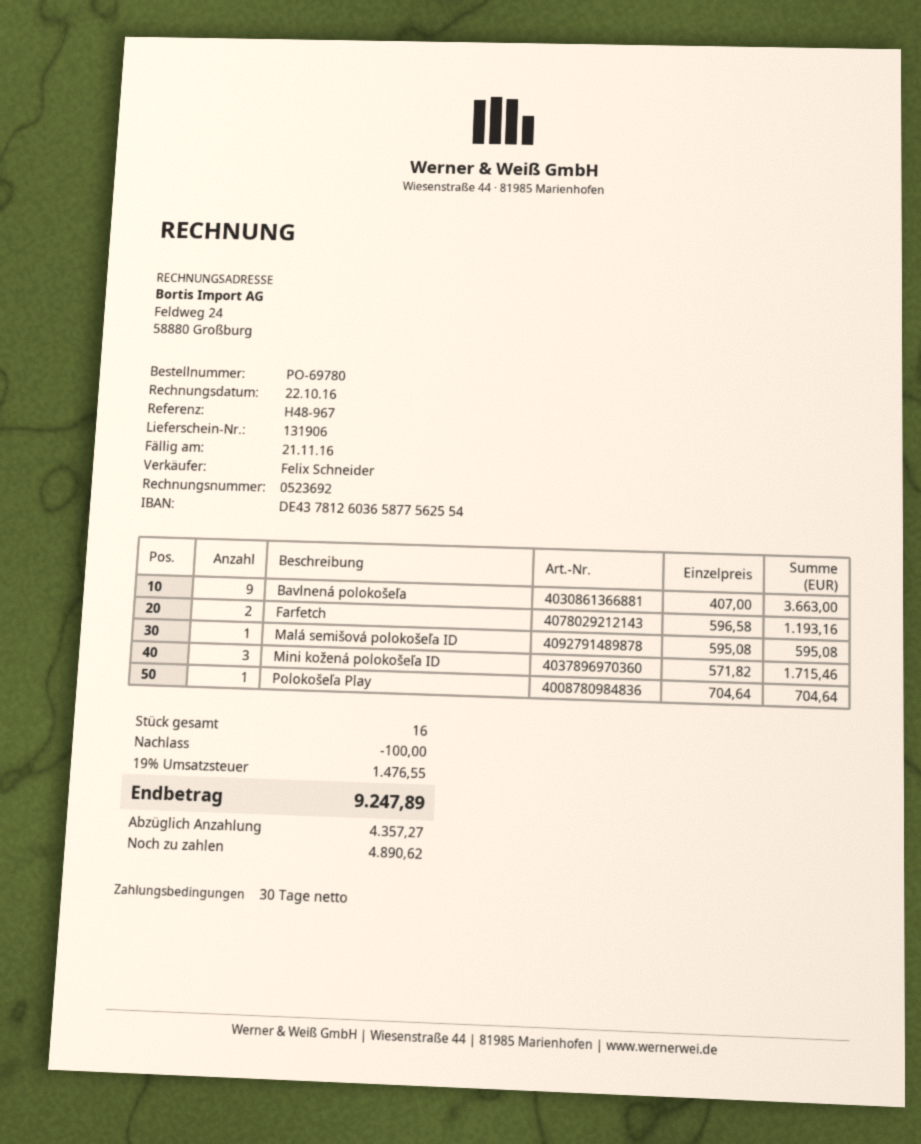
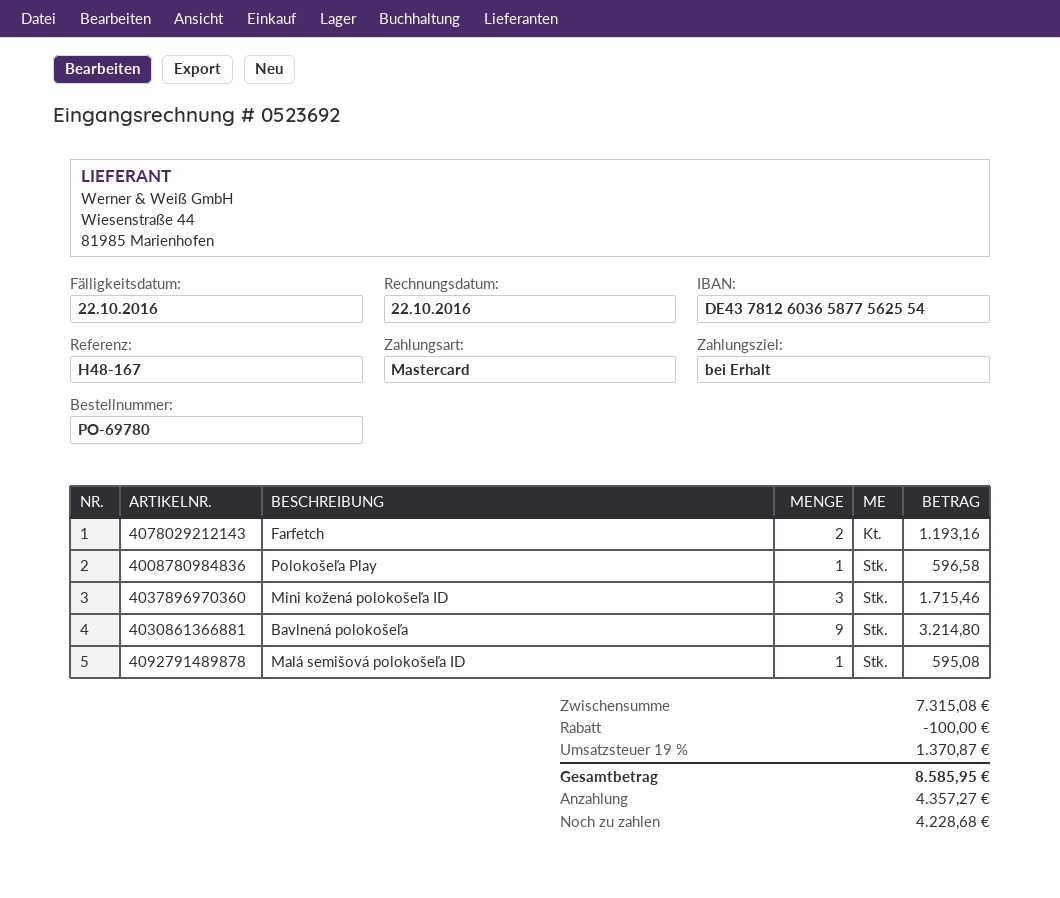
payment terms: 30 days -> on receipt
due date: 2016-11-21 -> 2016-10-22
reference: H48-967 -> H48-167
Bavlnená polokošeľa: 9 for 3663.00 -> 9 for 3214.80
Polokošeľa Play: 1 for 704.64 -> 1 for 596.58
tax: 19% = 1476.55 -> 19% = 1370.87
total: 9247.89 -> 8585.95
balance: 4890.62 -> 4228.68

